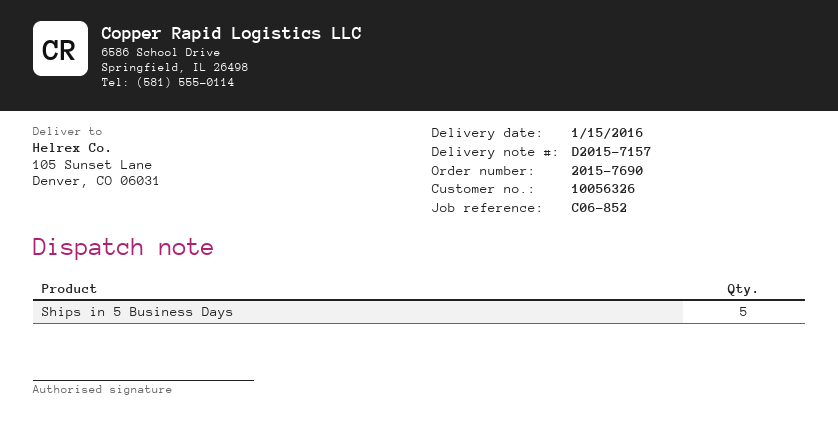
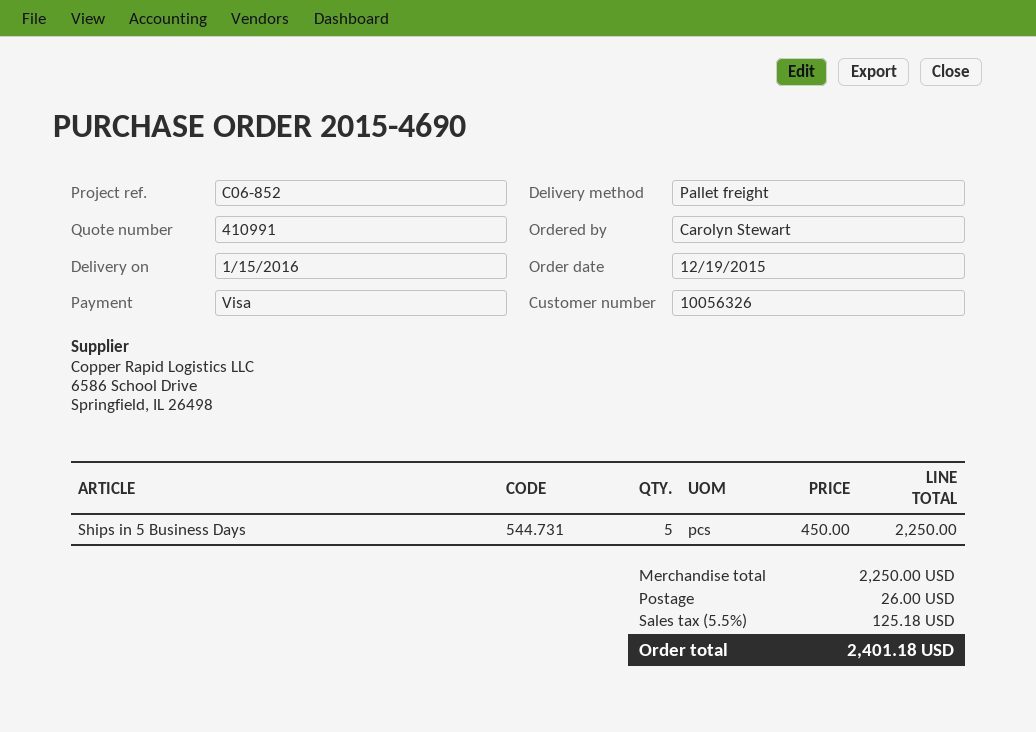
order number: 2015-7690 -> 2015-4690

